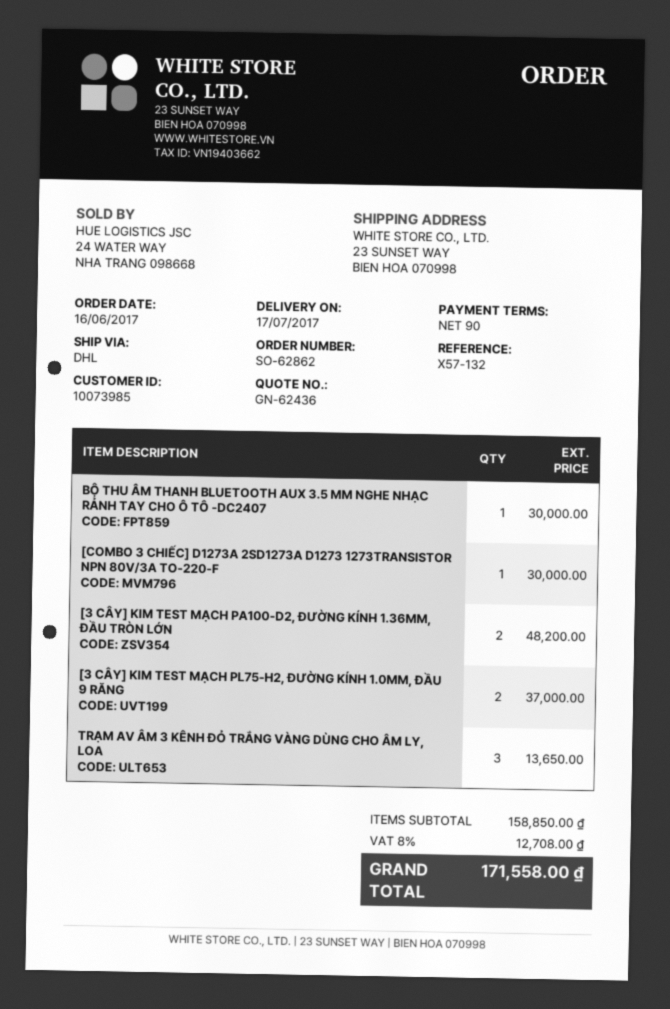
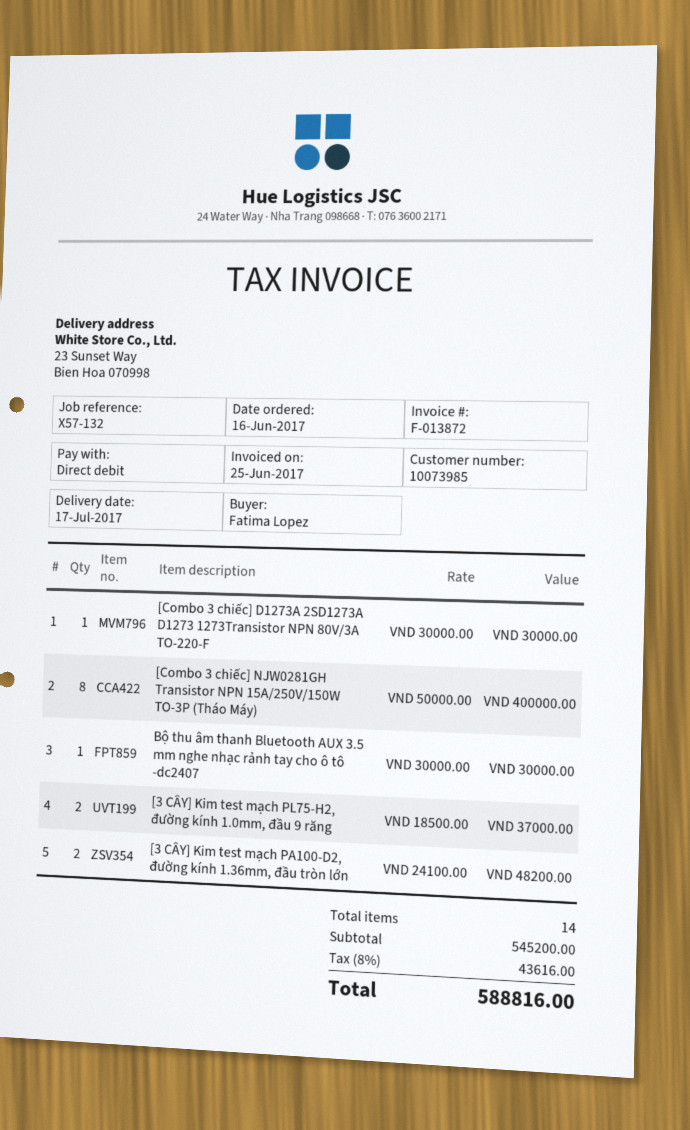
TRẠM AV ÂM 3 KÊNH ĐỎ TRẮNG VÀNG DÙNG CHO ÂM LY, LOA: 3 for 13650.00 -> none
[Combo 3 chiếc] NJW0281GH Transistor NPN 15A/250V/150W TO-3P (Tháo Máy): none -> 8 for 400000.00
subtotal: 158850.00 -> 545200.00
tax: 8% = 12708.00 -> 8% = 43616.00
total: 171558.00 -> 588816.00

